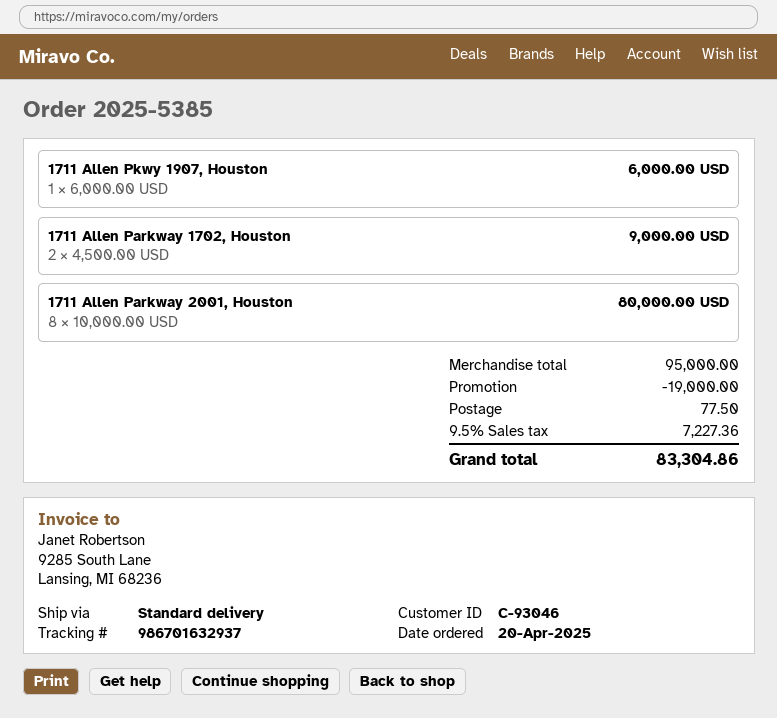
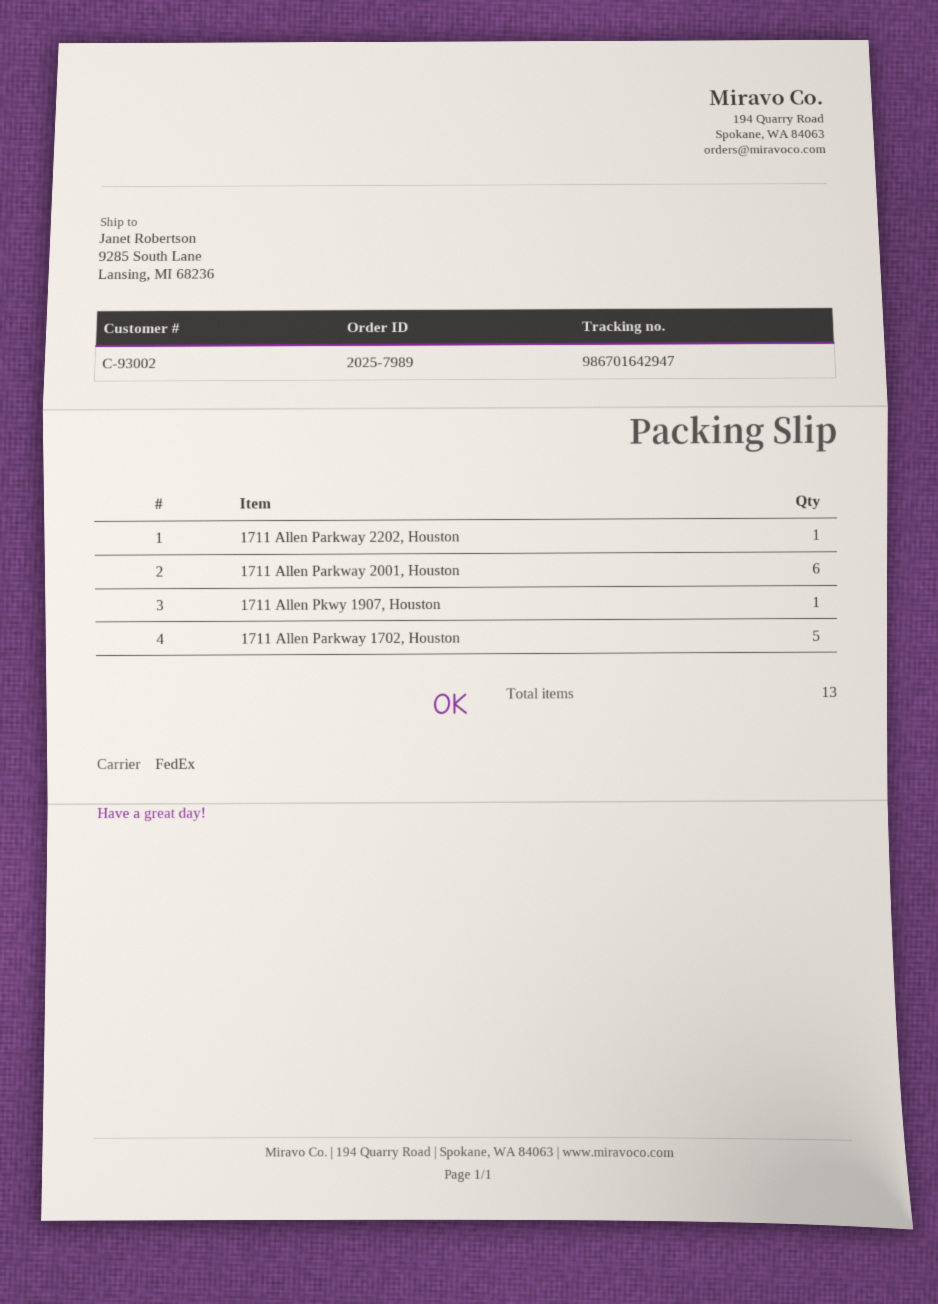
order number: 2025-5385 -> 2025-7989
customer number: C-93046 -> C-93002
shipping method: standard -> FedEx
tracking number: 986701632937 -> 986701642947
1711 Allen Parkway 1702, Houston: 2 -> 5
1711 Allen Parkway 2001, Houston: 8 -> 6
1711 Allen Parkway 2202, Houston: none -> 1

